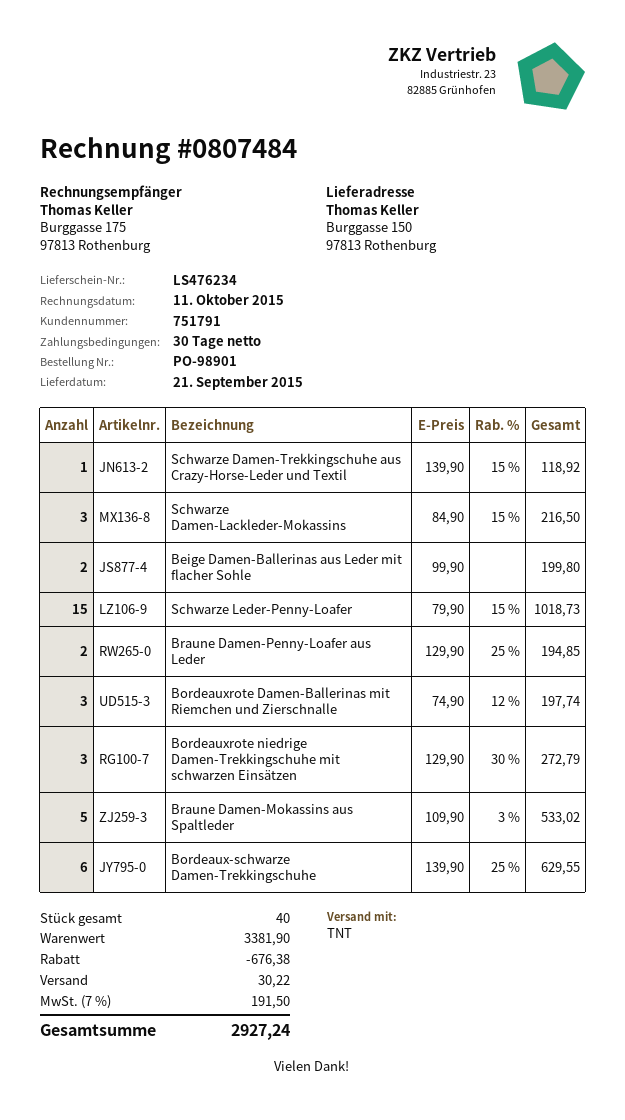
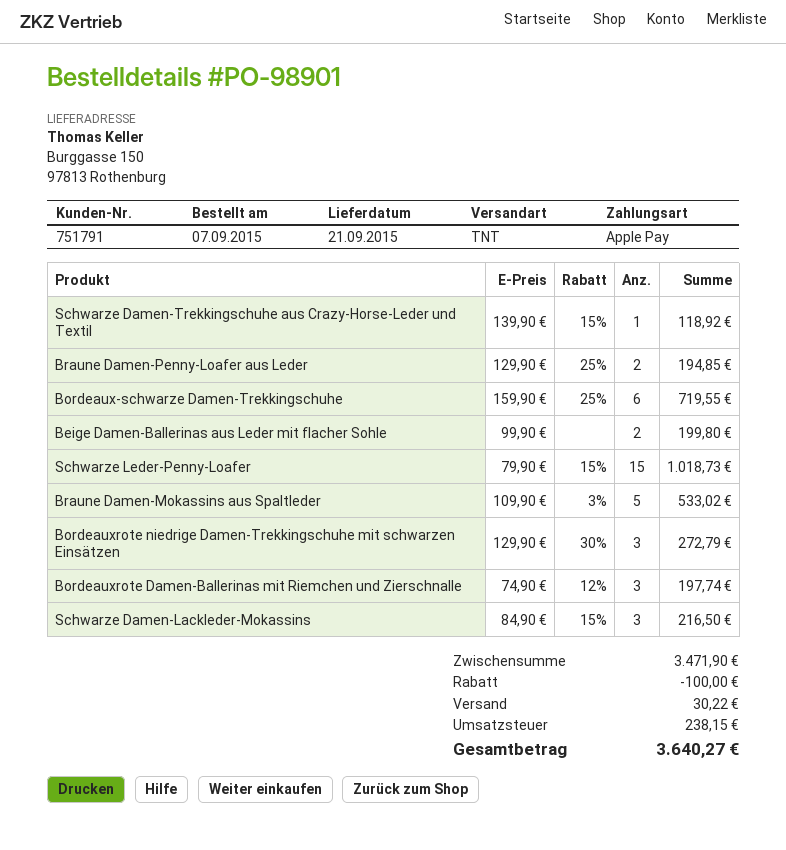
Bordeaux-schwarze Damen-Trekkingschuhe: 6 x 139.90 - 25% = 629.55 -> 6 x 159.90 - 25% = 719.55
subtotal: 3381.90 -> 3471.90
discount: 676.38 -> 100.00
tax: 191.50 -> 238.15
total: 2927.24 -> 3640.27

